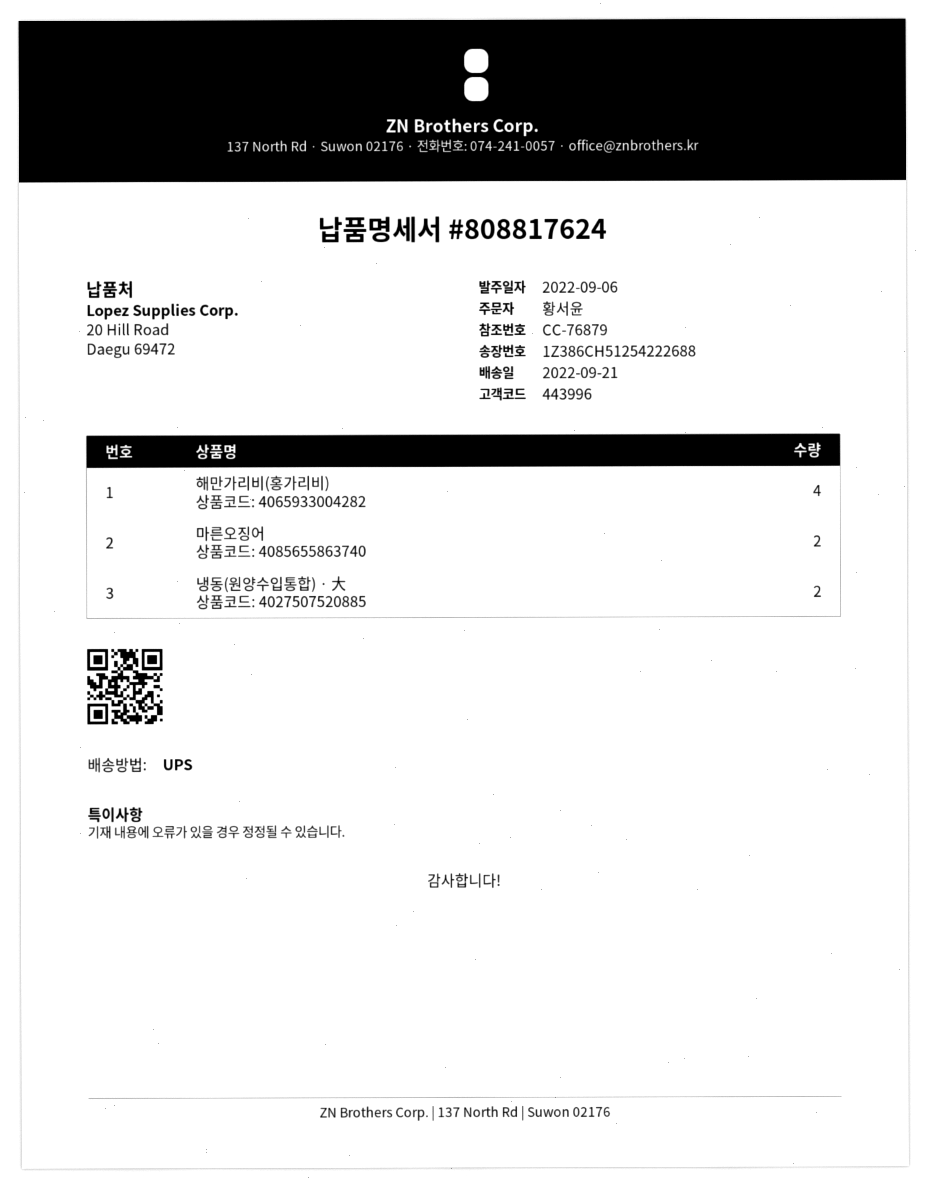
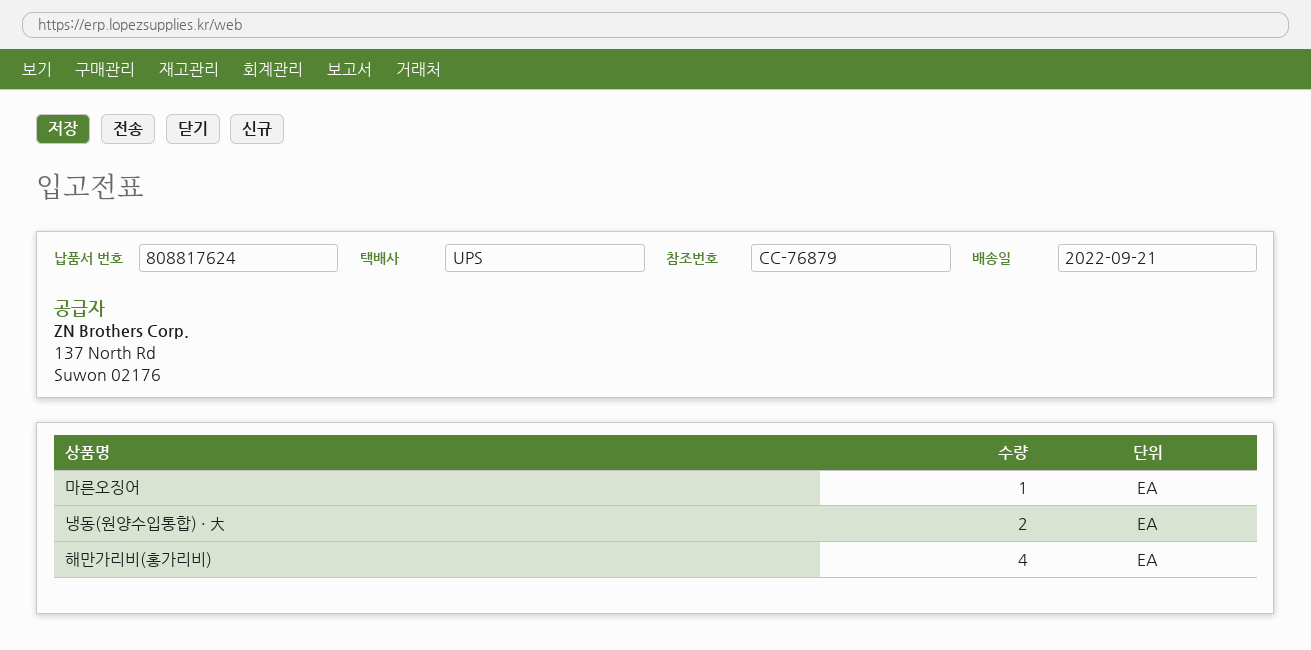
마른오징어: 2 -> 1

